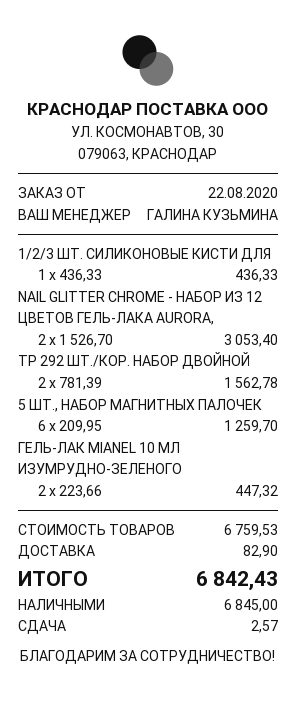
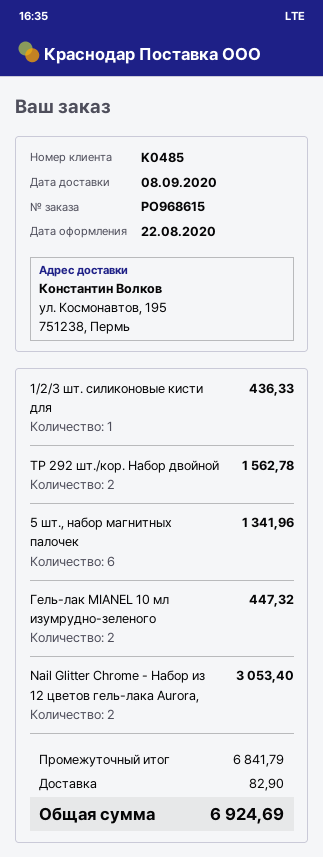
5 ШТ., НАБОР МАГНИТНЫХ ПАЛОЧЕК: 6 for 1259.70 -> 6 for 1341.96
subtotal: 6759.53 -> 6841.79
total: 6842.43 -> 6924.69

